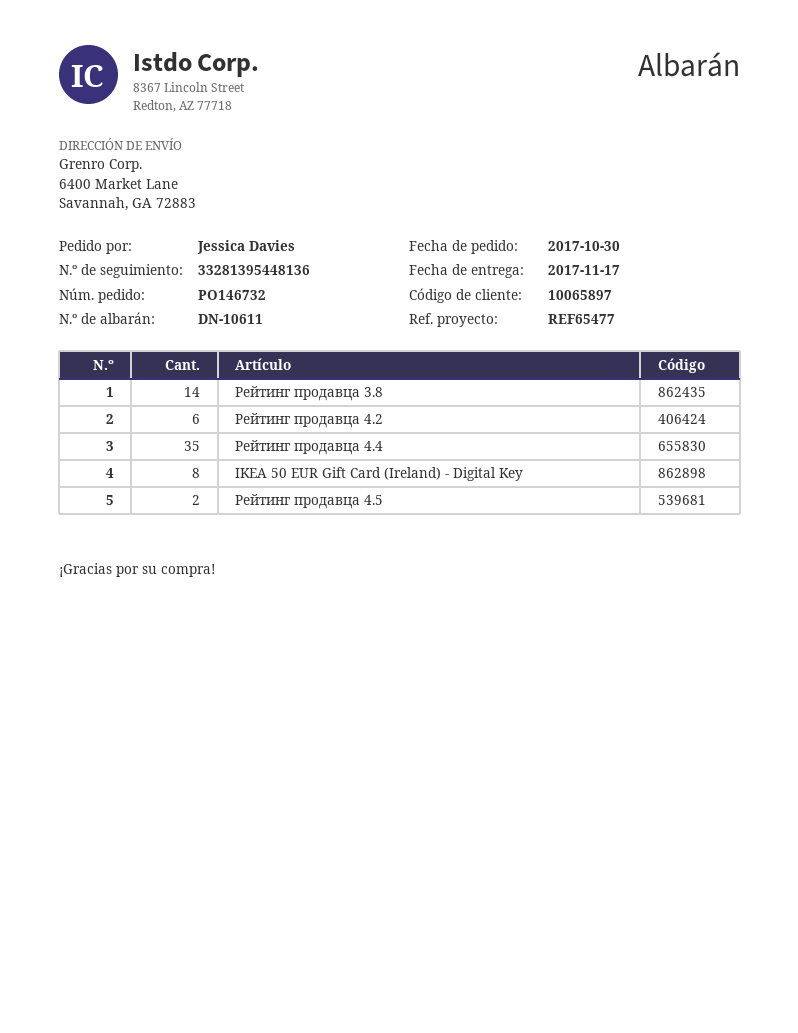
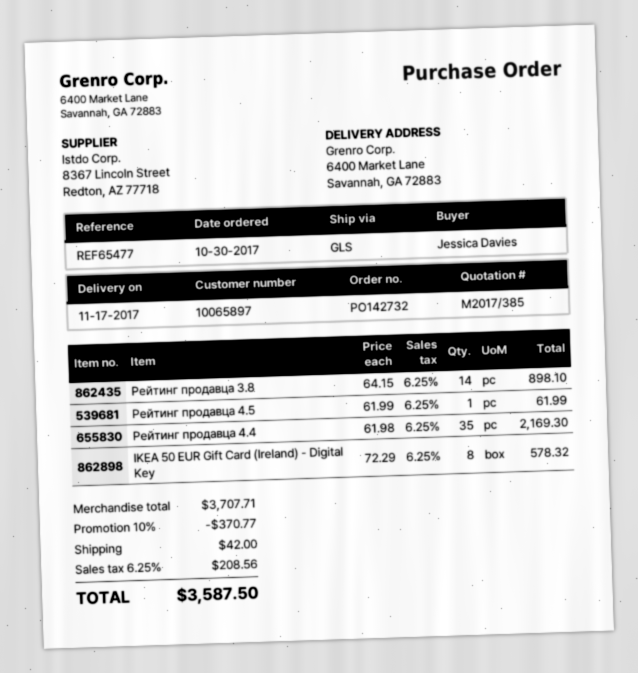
order number: PO146732 -> PO142732
Рейтинг продавца 4.2: 6 -> none
Рейтинг продавца 4.5: 2 -> 1

